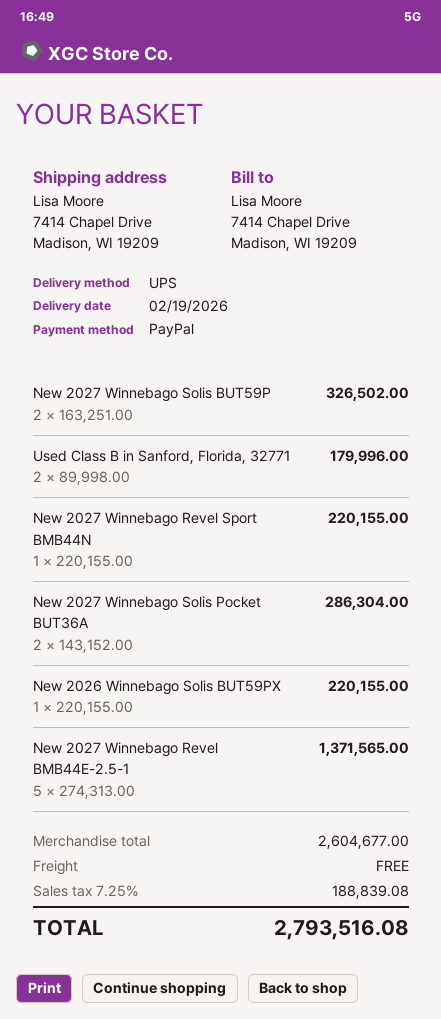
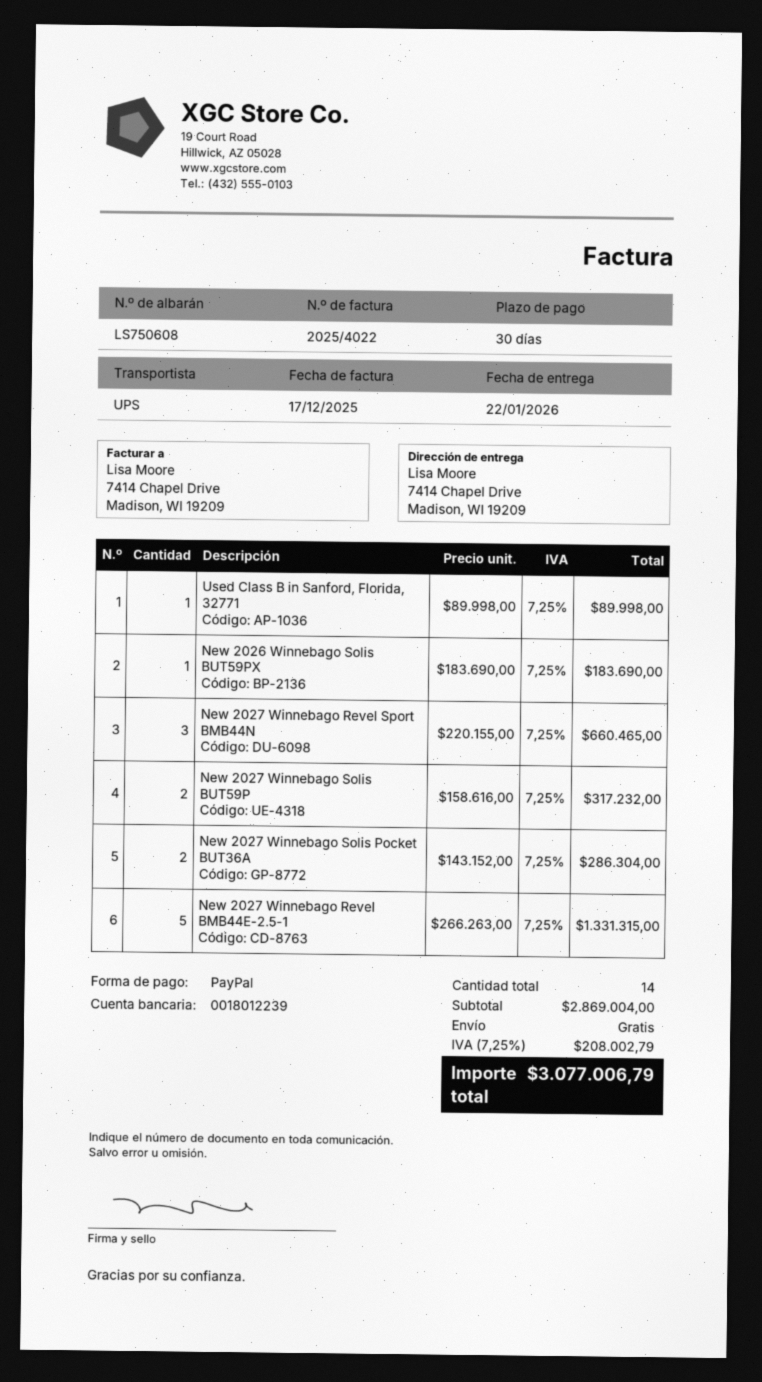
delivery date: 2026-02-19 -> 2026-01-22
New 2027 Winnebago Solis BUT59P: 2 x 163251.00 = 326502.00 -> 2 x 158616.00 = 317232.00
Used Class B in Sanford, Florida, 32771: 2 x 89998.00 = 179996.00 -> 1 x 89998.00 = 89998.00
New 2027 Winnebago Revel Sport BMB44N: 1 x 220155.00 = 220155.00 -> 3 x 220155.00 = 660465.00
New 2026 Winnebago Solis BUT59PX: 1 x 220155.00 = 220155.00 -> 1 x 183690.00 = 183690.00
New 2027 Winnebago Revel BMB44E-2.5-1: 5 x 274313.00 = 1371565.00 -> 5 x 266263.00 = 1331315.00
subtotal: 2604677.00 -> 2869004.00
tax: 7.25% = 188839.08 -> 7.25% = 208002.79
total: 2793516.08 -> 3077006.79

